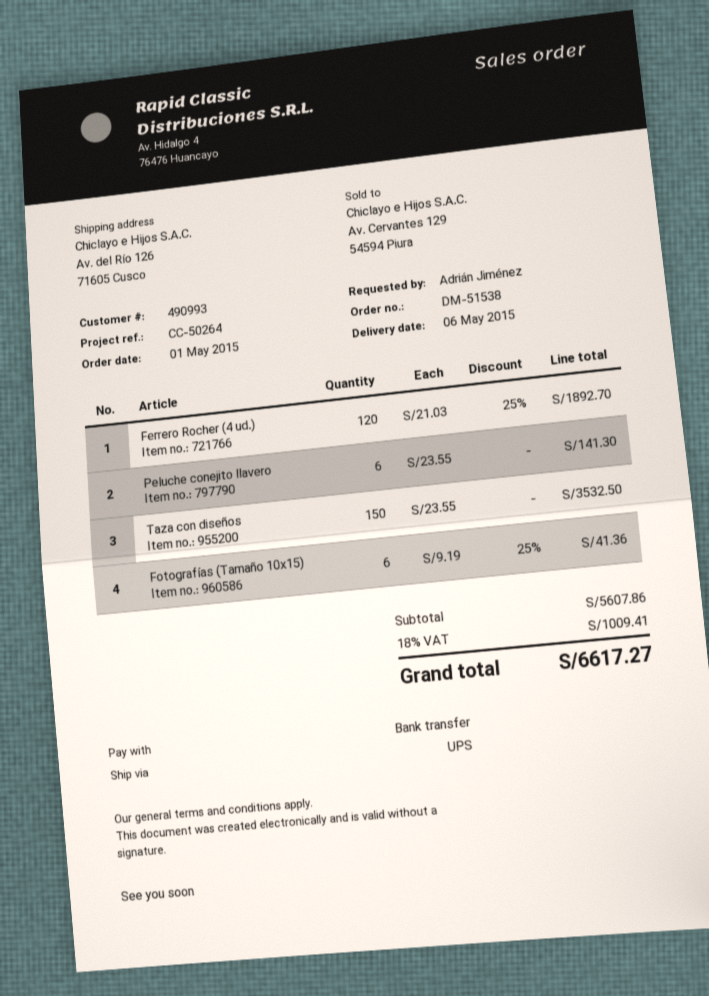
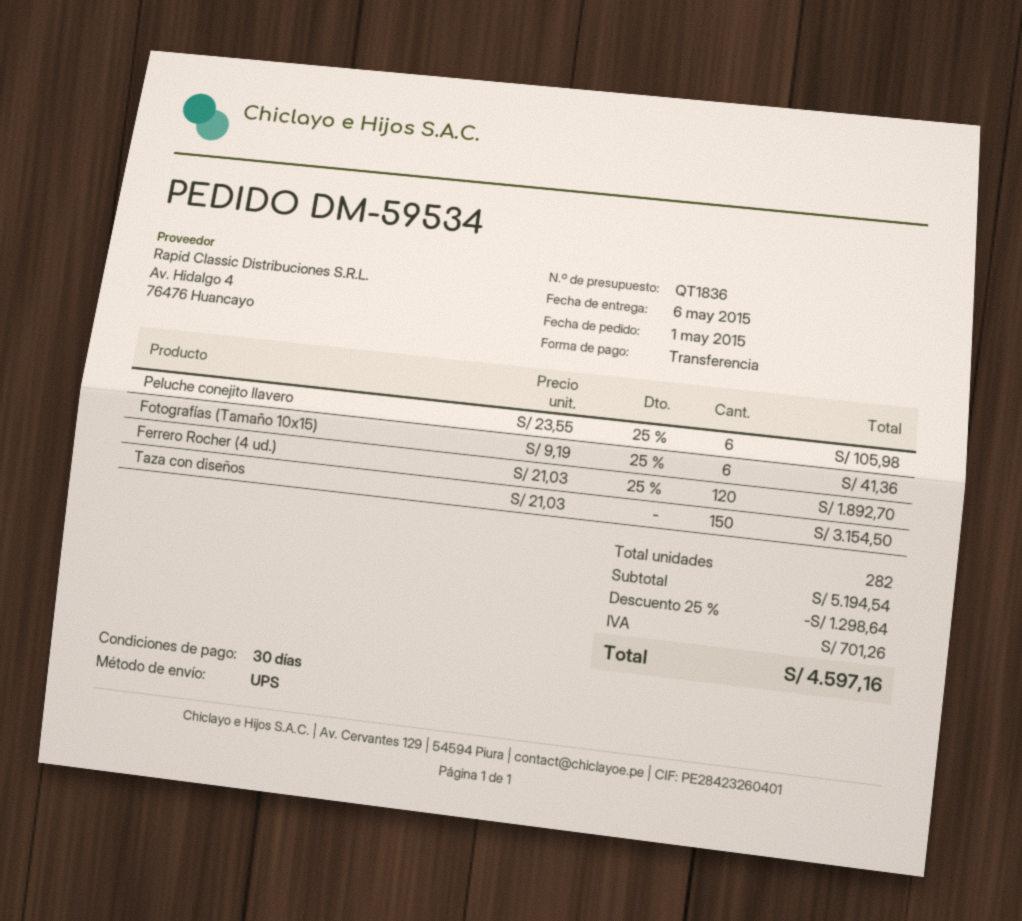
order number: DM-51538 -> DM-59534
Peluche conejito llavero: 6 x 23.55 = 141.30 -> 6 x 23.55 - 25% = 105.98
Taza con diseños: 150 x 23.55 = 3532.50 -> 150 x 21.03 = 3154.50
subtotal: 5607.86 -> 5194.54
discount: none -> 25% = 1298.64
tax: 1009.41 -> 701.26
total: 6617.27 -> 4597.16

